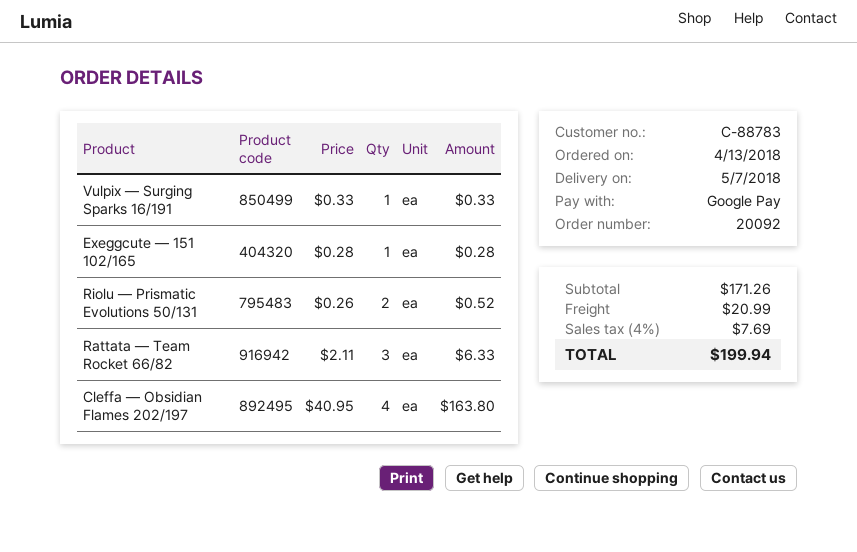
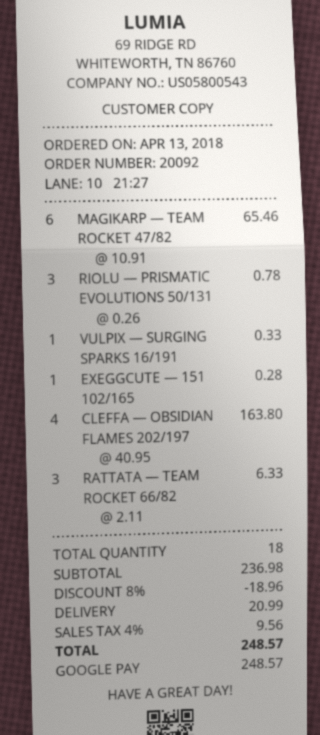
Riolu — Prismatic Evolutions 50/131: 2 x 0.26 = 0.52 -> 3 x 0.26 = 0.78
MAGIKARP — TEAM ROCKET 47/82: none -> 6 x 10.91 = 65.46
subtotal: 171.26 -> 236.98
discount: none -> 8% = 18.96
tax: 4% = 7.69 -> 4% = 9.56
total: 199.94 -> 248.57

